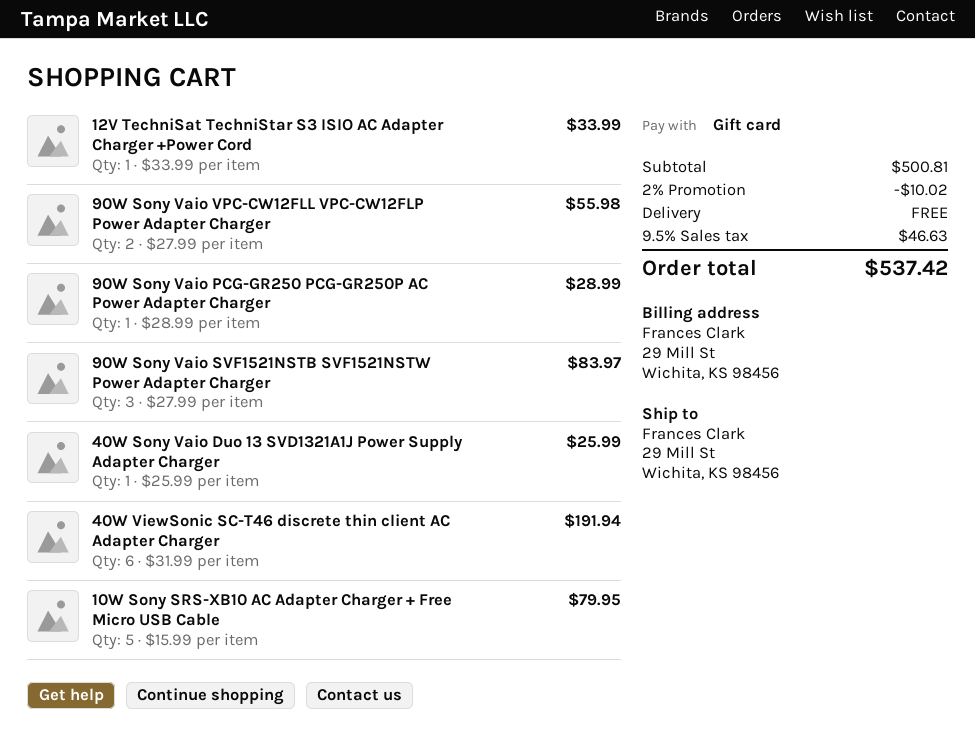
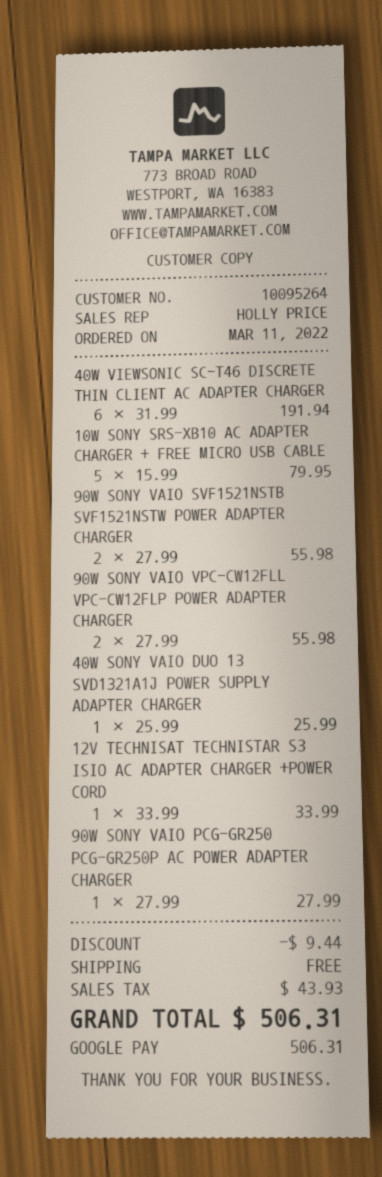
payment method: gift card -> Google Pay
90W Sony Vaio PCG-GR250 PCG-GR250P AC Power Adapter Charger: 1 x 28.99 = 28.99 -> 1 x 27.99 = 27.99
90W Sony Vaio SVF1521NSTB SVF1521NSTW Power Adapter Charger: 3 x 27.99 = 83.97 -> 2 x 27.99 = 55.98
discount: 10.02 -> 9.44
tax: 46.63 -> 43.93
total: 537.42 -> 506.31

